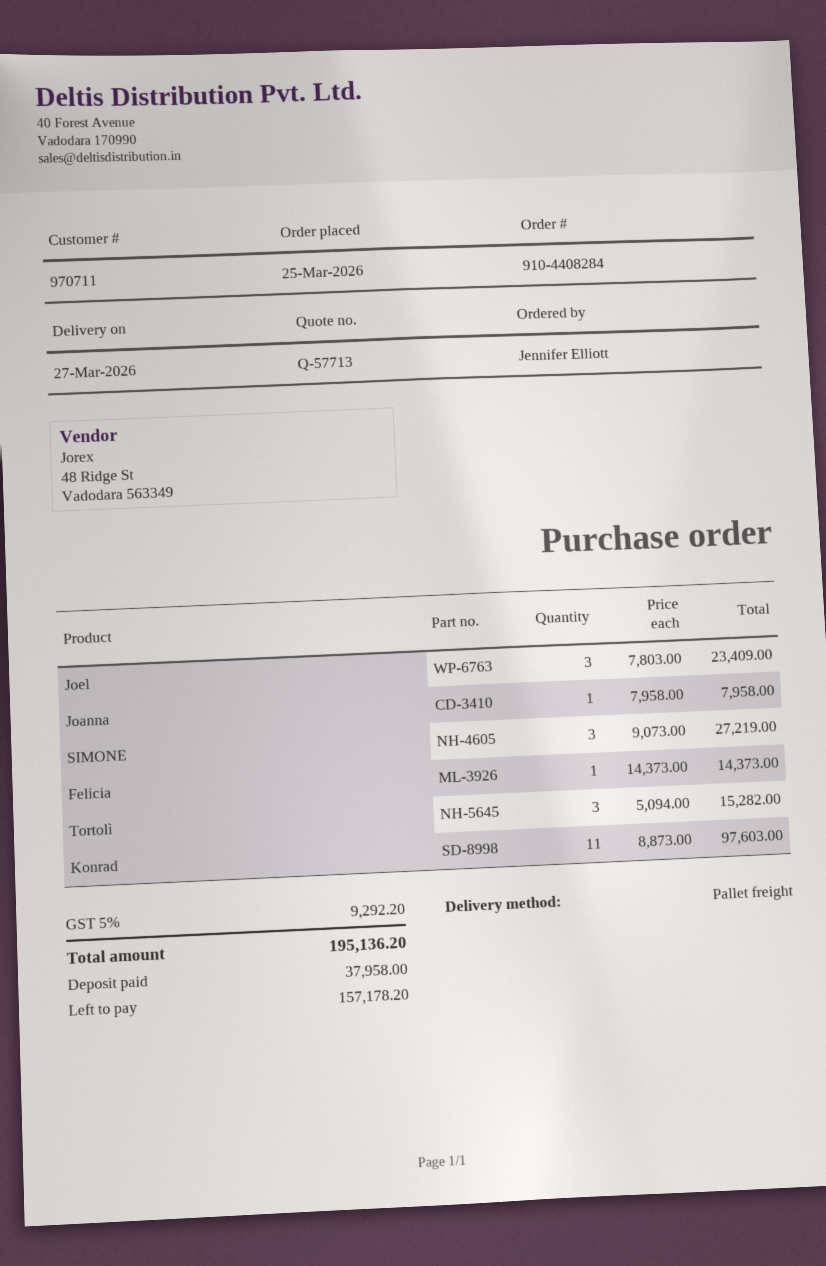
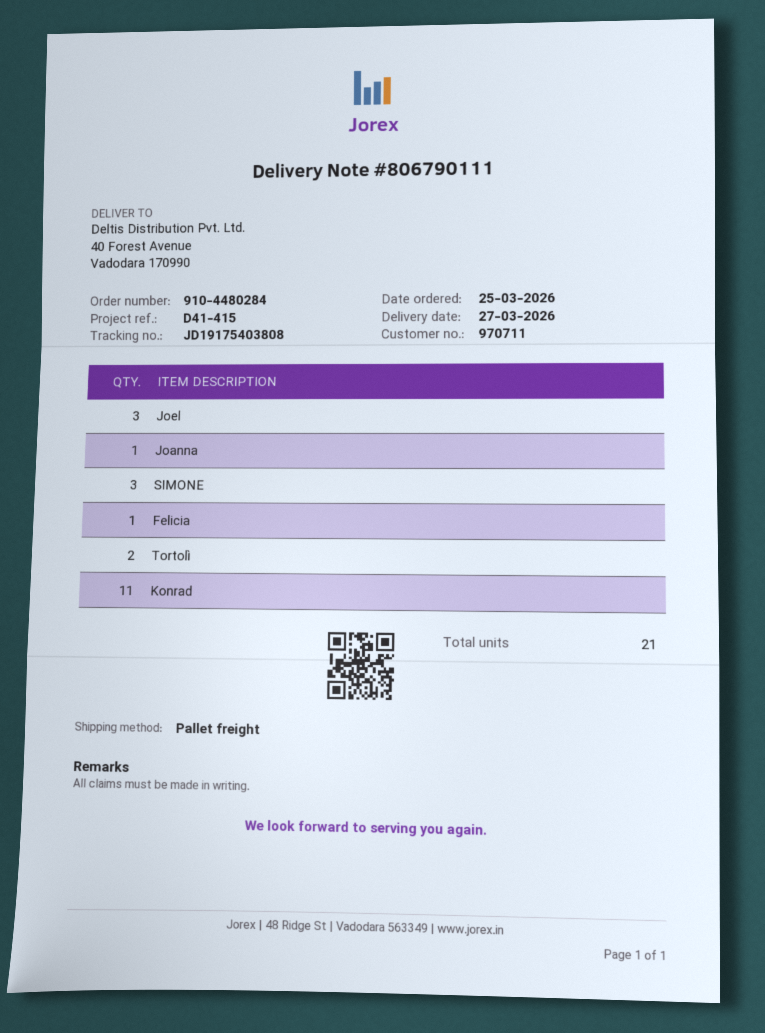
order number: 910-4408284 -> 910-4480284
Tortolì: 3 -> 2

